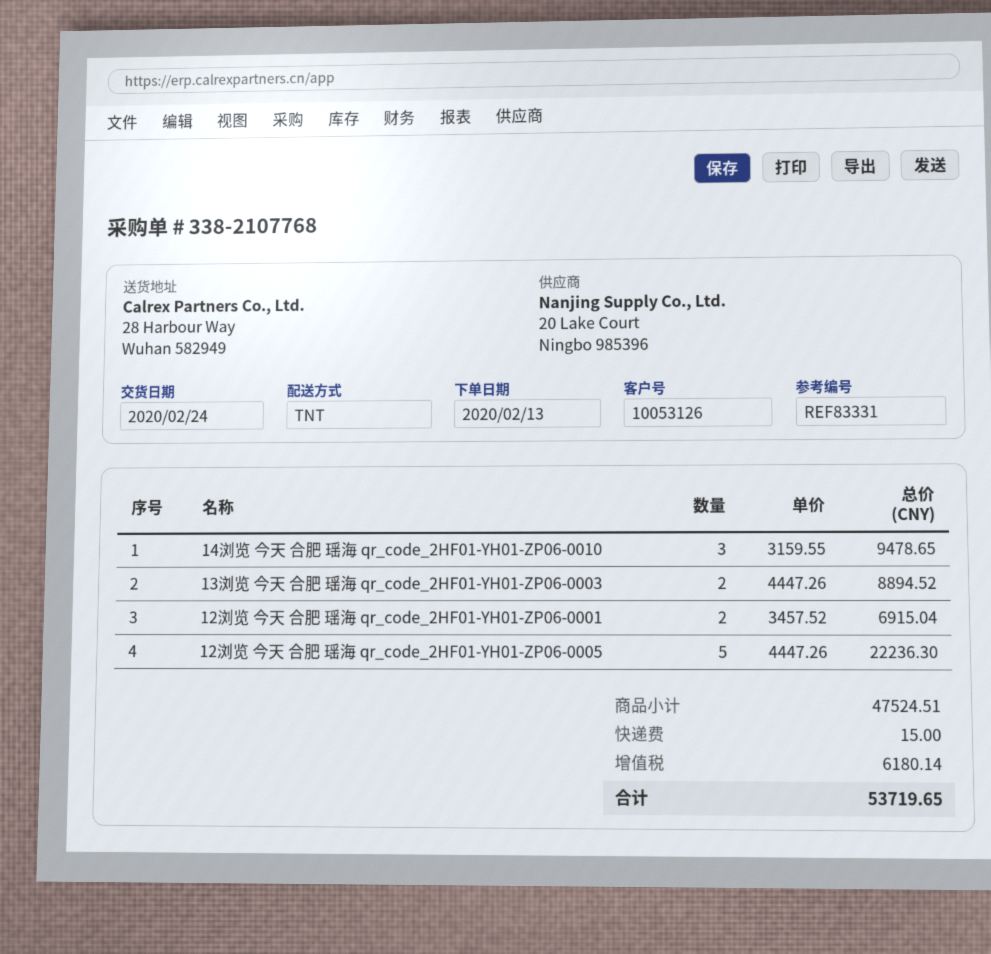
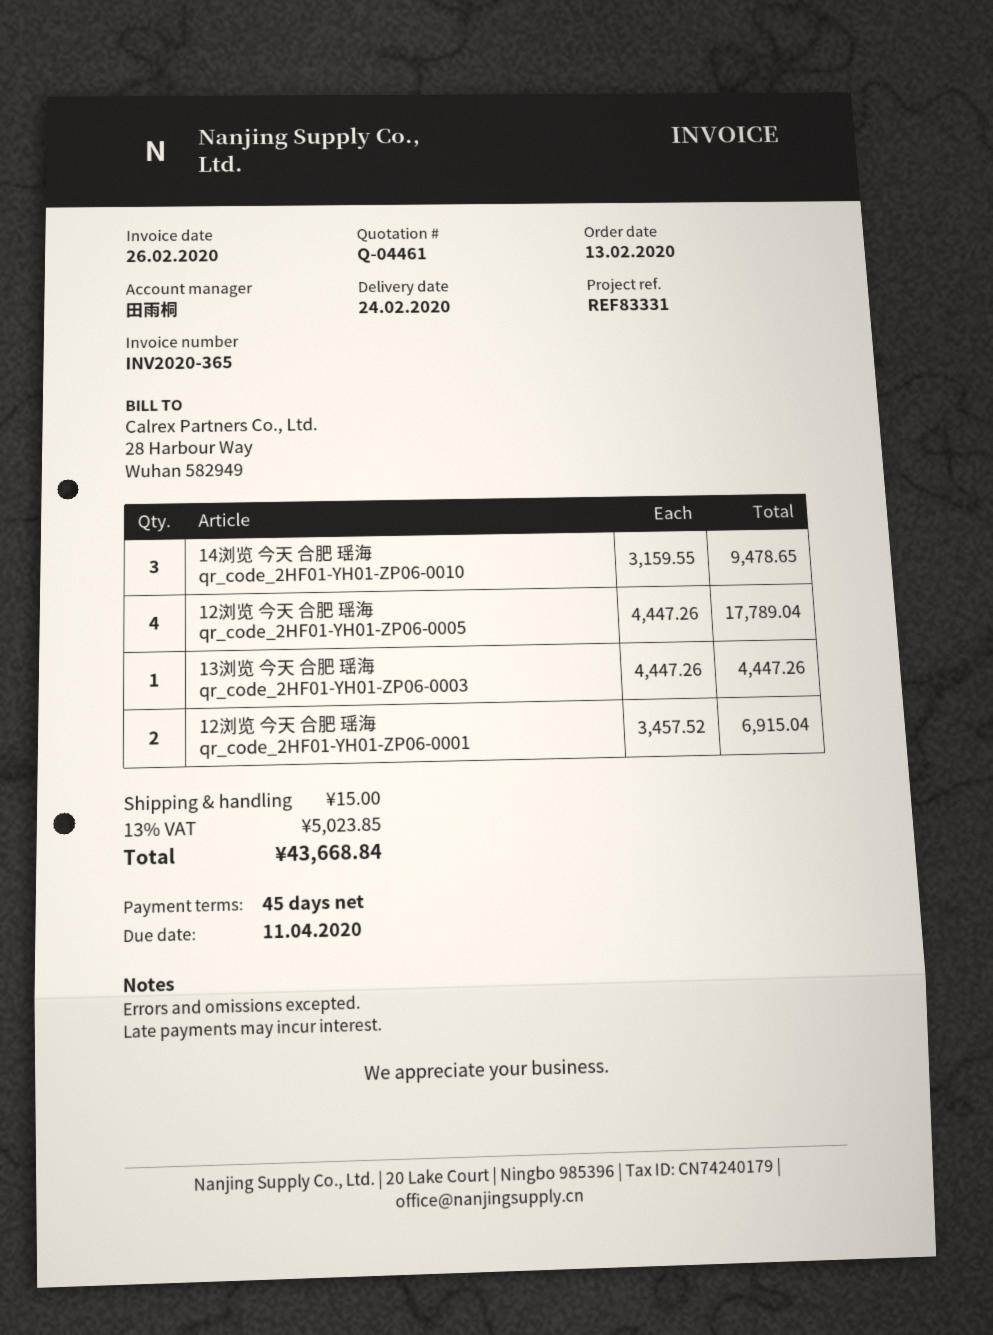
13浏览 今天 合肥 瑶海 qr_code_2HF01-YH01-ZP06-0003: 2 x 4447.26 = 8894.52 -> 1 x 4447.26 = 4447.26
12浏览 今天 合肥 瑶海 qr_code_2HF01-YH01-ZP06-0005: 5 x 4447.26 = 22236.30 -> 4 x 4447.26 = 17789.04
tax: 6180.14 -> 5023.85
total: 53719.65 -> 43668.84

